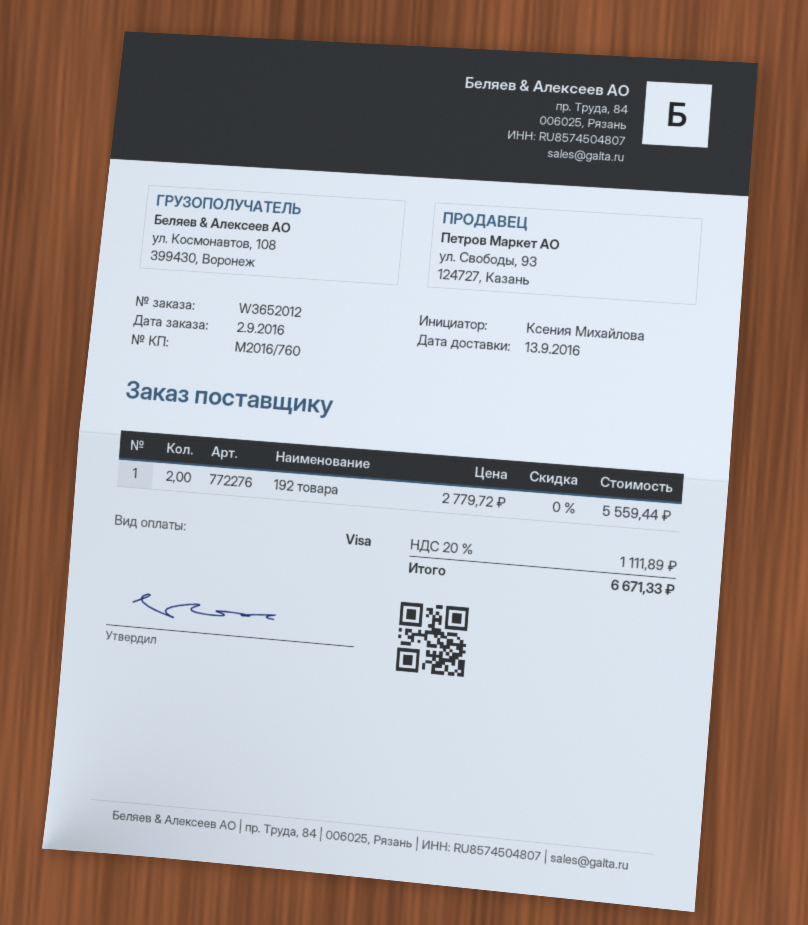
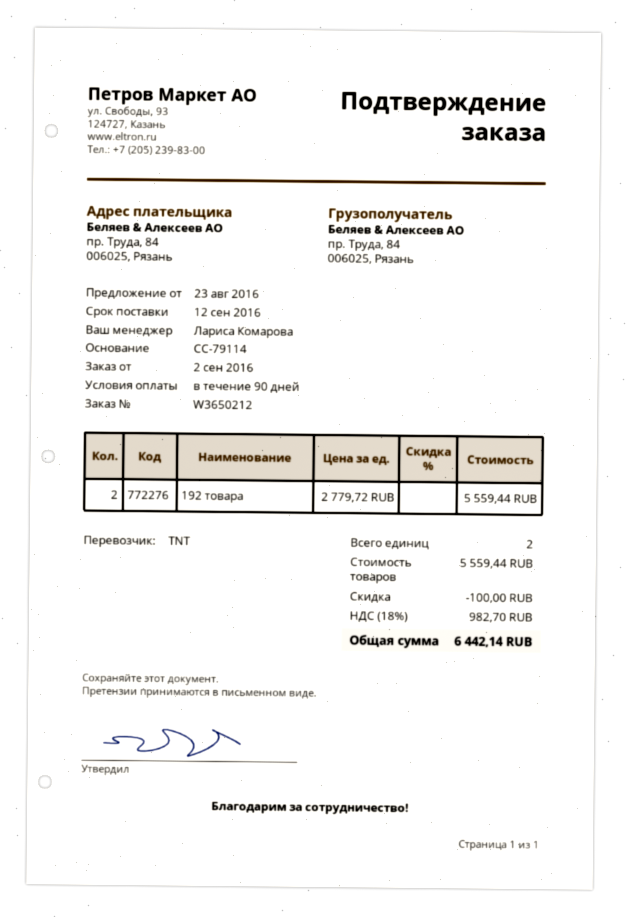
order number: W3652012 -> W3650212
delivery date: 2016-09-13 -> 2016-09-12
ship to: ул. Космонавтов, 108, 399430, Воронеж -> пр. Труда, 84, 006025, Рязань
discount: none -> 100.00
tax: 20% = 1111.89 -> 18% = 982.70
total: 6671.33 -> 6442.14

